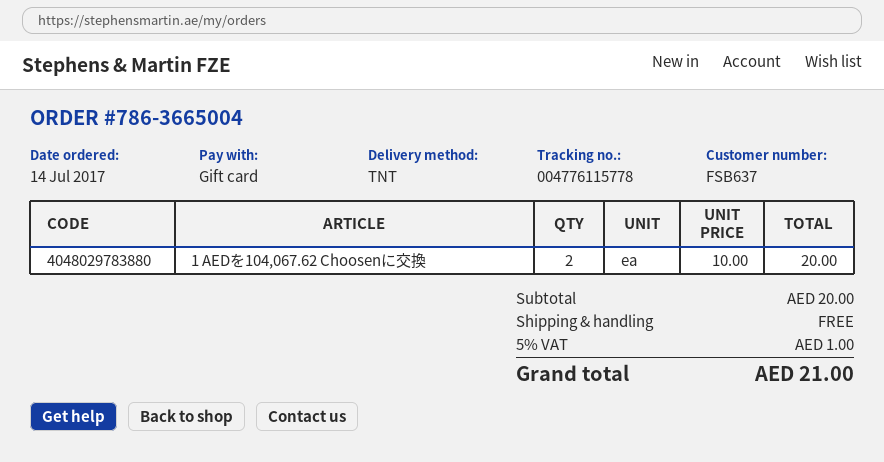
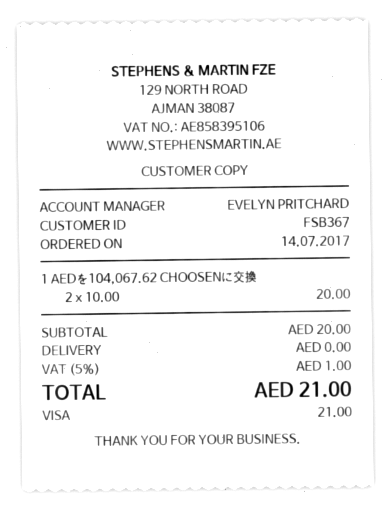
customer number: FSB637 -> FSB367
payment method: gift card -> Visa

